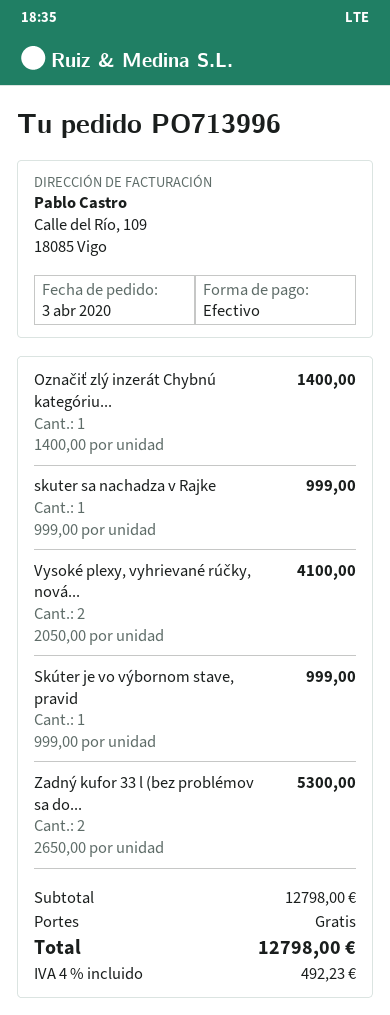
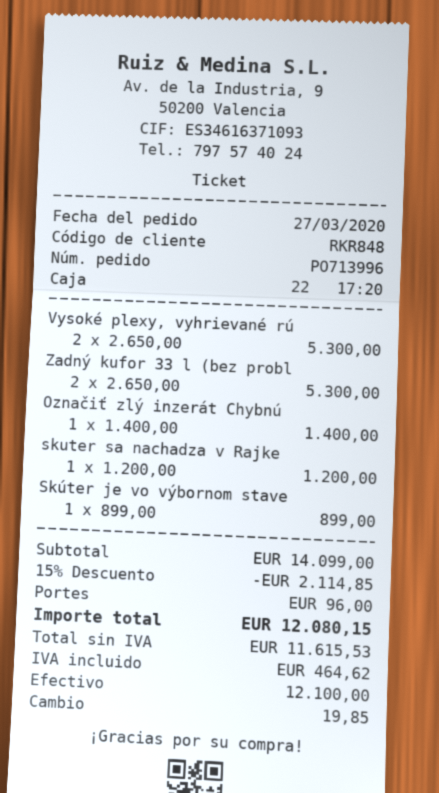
order date: 2020-04-03 -> 2020-03-27
skuter sa nachadza v Rajke: 1 x 999.00 = 999.00 -> 1 x 1200.00 = 1200.00
Vysoké plexy, vyhrievané rúčky, nová...: 2 x 2050.00 = 4100.00 -> 2 x 2650.00 = 5300.00
Skúter je vo výbornom stave, pravid: 1 x 999.00 = 999.00 -> 1 x 899.00 = 899.00
subtotal: 12798.00 -> 14099.00
discount: none -> 15% = 2114.85
shipping: 0.00 -> 96.00
tax: 492.23 -> 464.62
total: 12798.00 -> 12080.15

